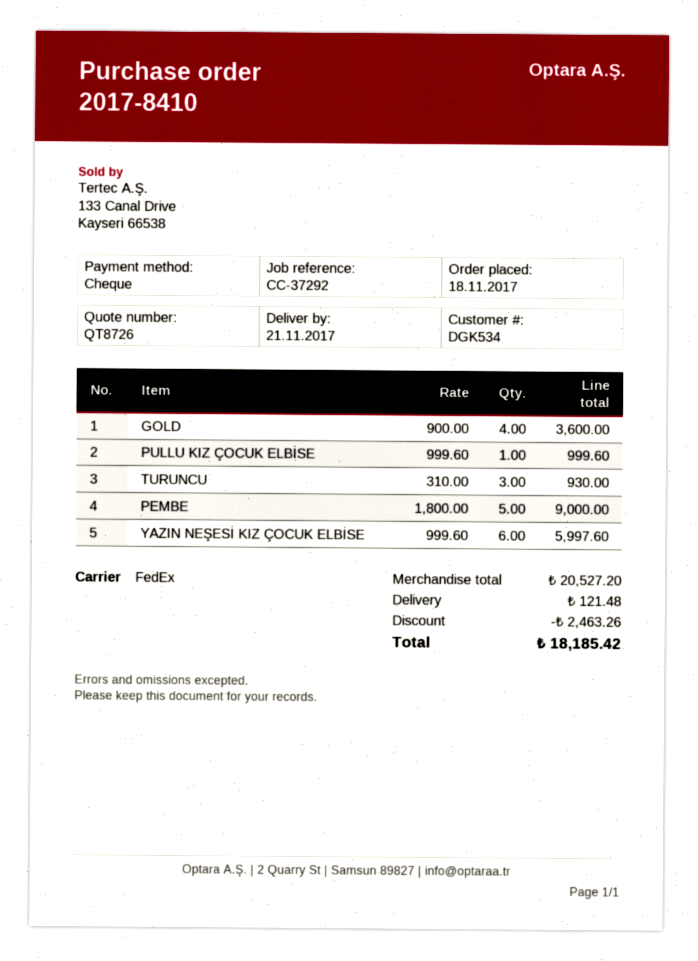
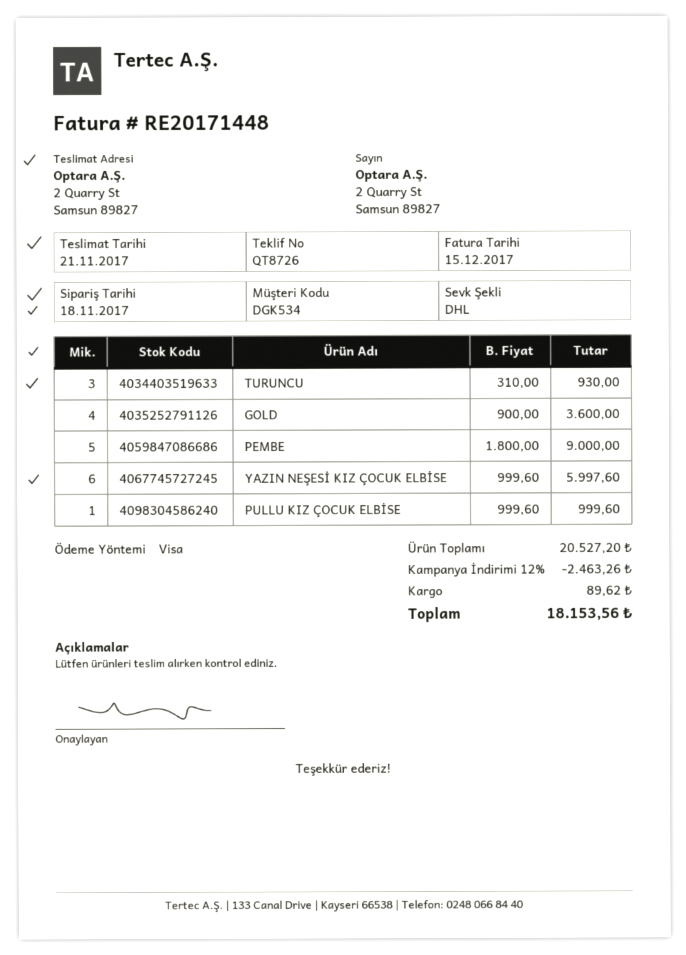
payment method: cheque -> Visa
shipping method: FedEx -> DHL
shipping: 121.48 -> 89.62
total: 18185.42 -> 18153.56

